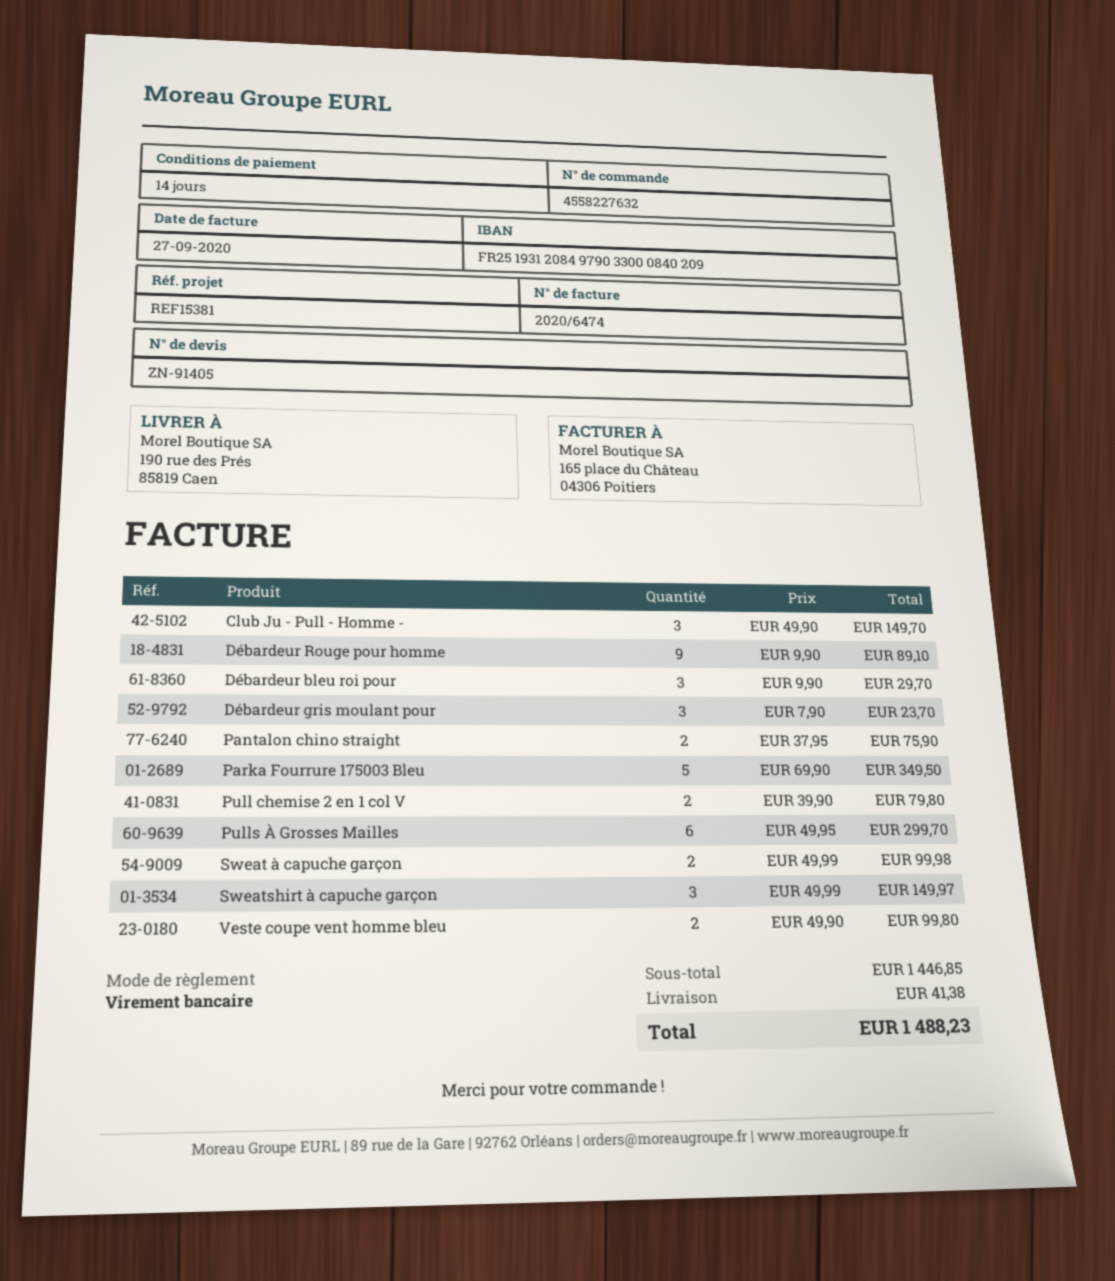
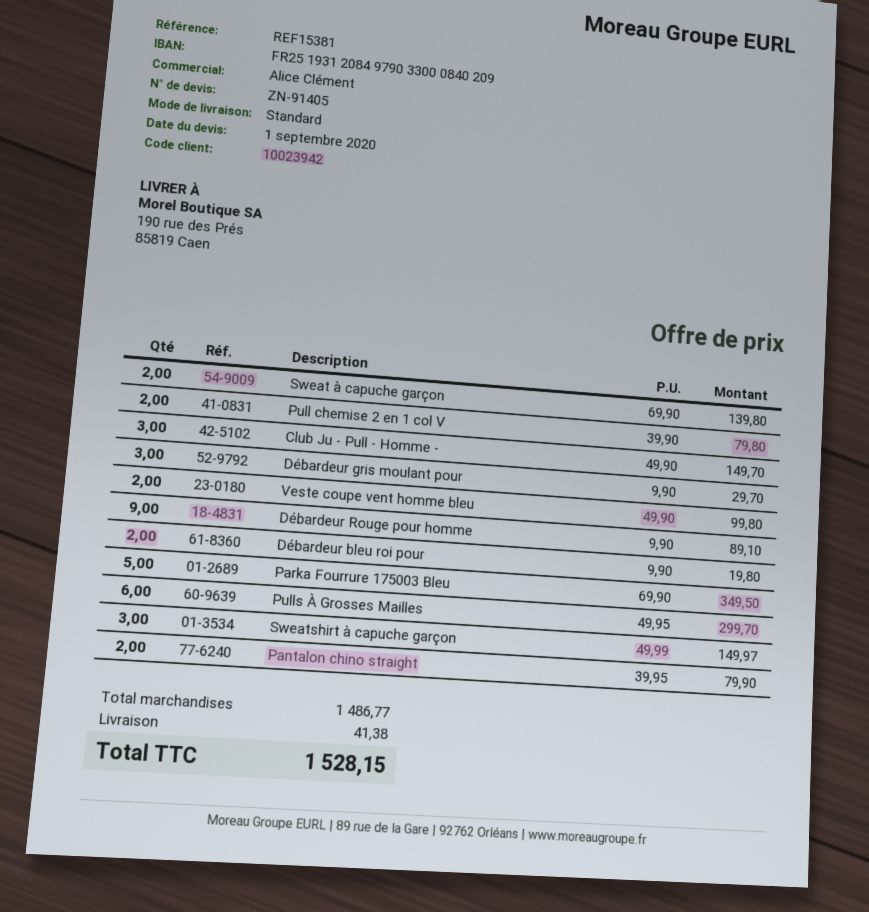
Débardeur bleu roi pour: 3 x 9.90 = 29.70 -> 2 x 9.90 = 19.80
Débardeur gris moulant pour: 3 x 7.90 = 23.70 -> 3 x 9.90 = 29.70
Pantalon chino straight: 2 x 37.95 = 75.90 -> 2 x 39.95 = 79.90
Sweat à capuche garçon: 2 x 49.99 = 99.98 -> 2 x 69.90 = 139.80
subtotal: 1446.85 -> 1486.77
total: 1488.23 -> 1528.15

